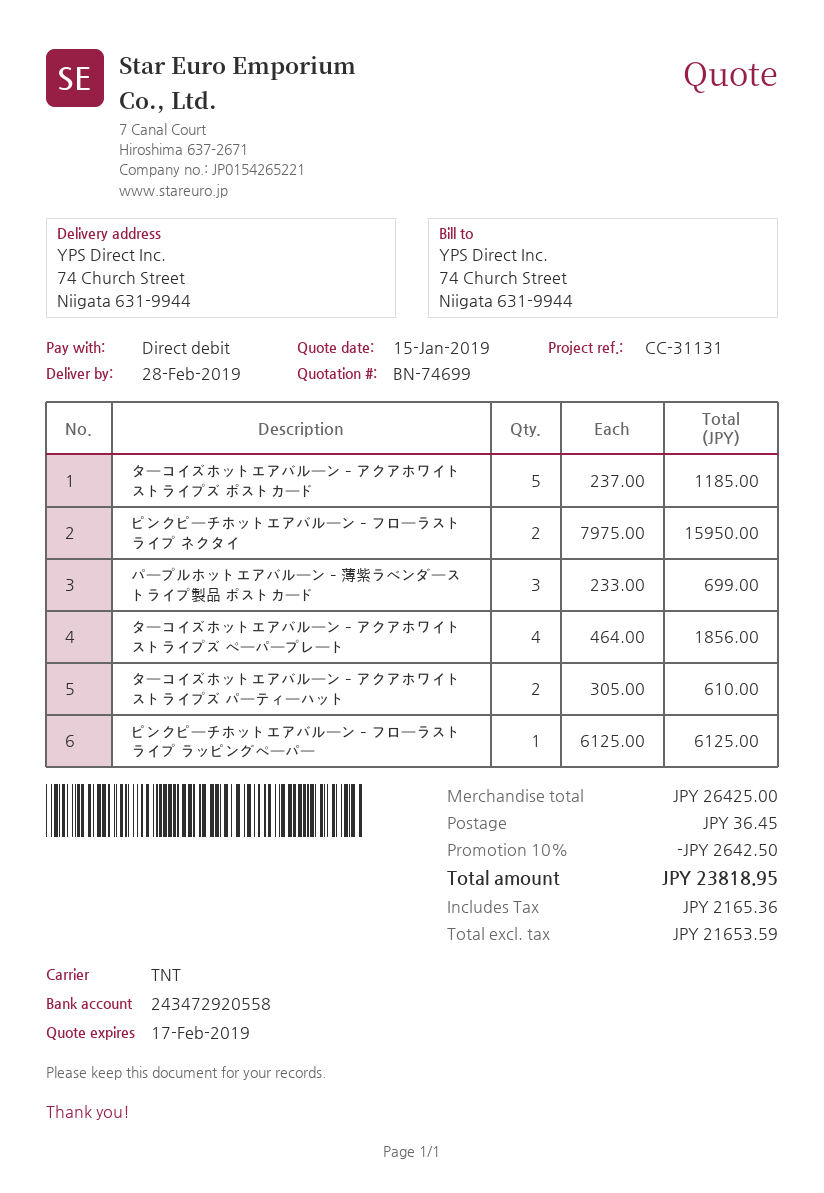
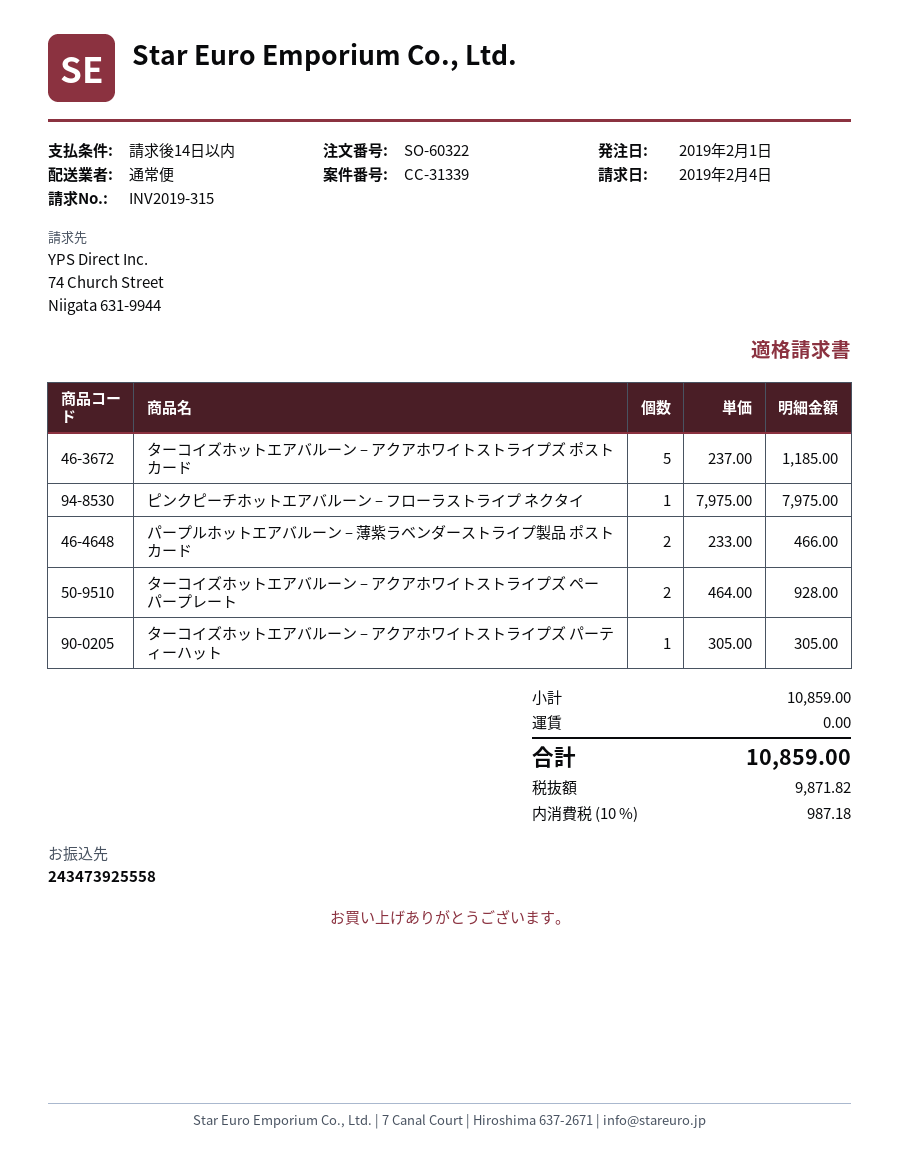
reference: CC-31131 -> CC-31339
bank account: 243472920558 -> 243473925558
shipping method: TNT -> standard
ピンクピーチホットエアバルーン – フローラストライプ ネクタイ: 2 x 7975.00 = 15950.00 -> 1 x 7975.00 = 7975.00
パープルホットエアバルーン – 薄紫ラベンダーストライプ製品 ポストカード: 3 x 233.00 = 699.00 -> 2 x 233.00 = 466.00
ターコイズホットエアバルーン – アクアホワイトストライプズ ペーパープレート: 4 x 464.00 = 1856.00 -> 2 x 464.00 = 928.00
ターコイズホットエアバルーン – アクアホワイトストライプズ パーティーハット: 2 x 305.00 = 610.00 -> 1 x 305.00 = 305.00
ピンクピーチホットエアバルーン – フローラストライプ ラッピングペーパー: 1 x 6125.00 = 6125.00 -> none
subtotal: 26425.00 -> 10859.00
discount: 10% = 2642.50 -> none
shipping: 36.45 -> 0.00
net: 21653.59 -> 9871.82
tax: 2165.36 -> 987.18
total: 23818.95 -> 10859.00

